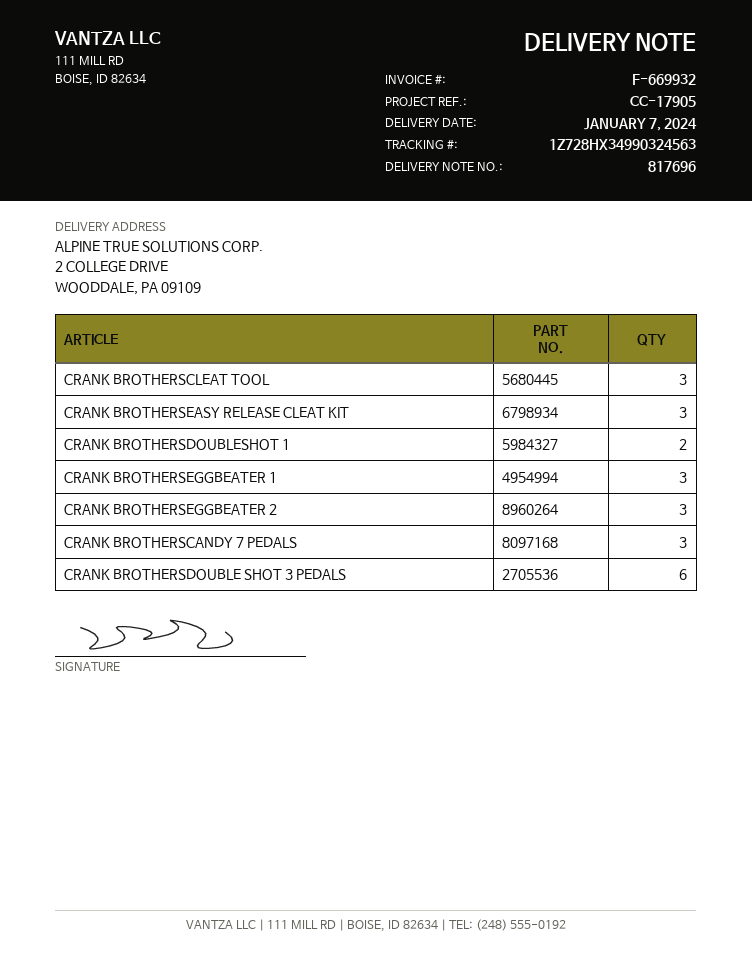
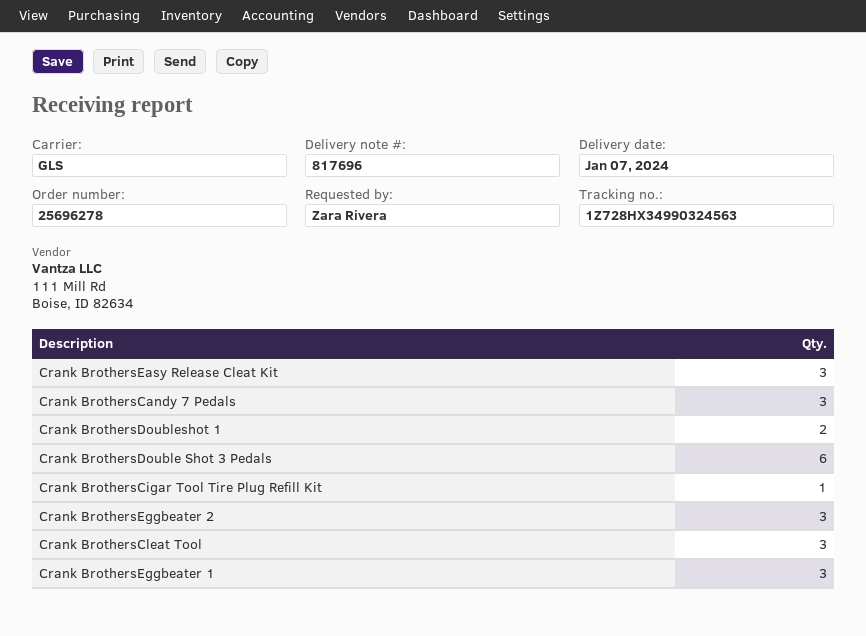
Crank BrothersCigar Tool Tire Plug Refill Kit: none -> 1

